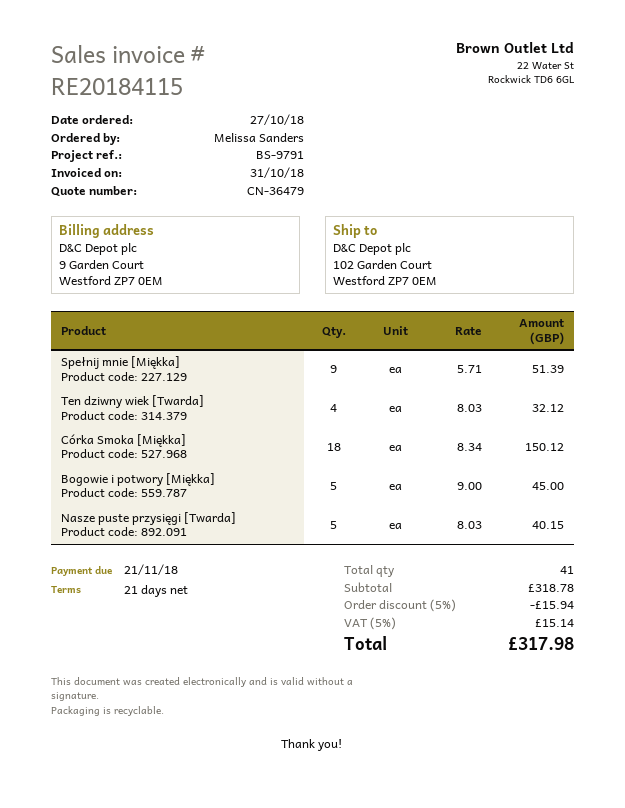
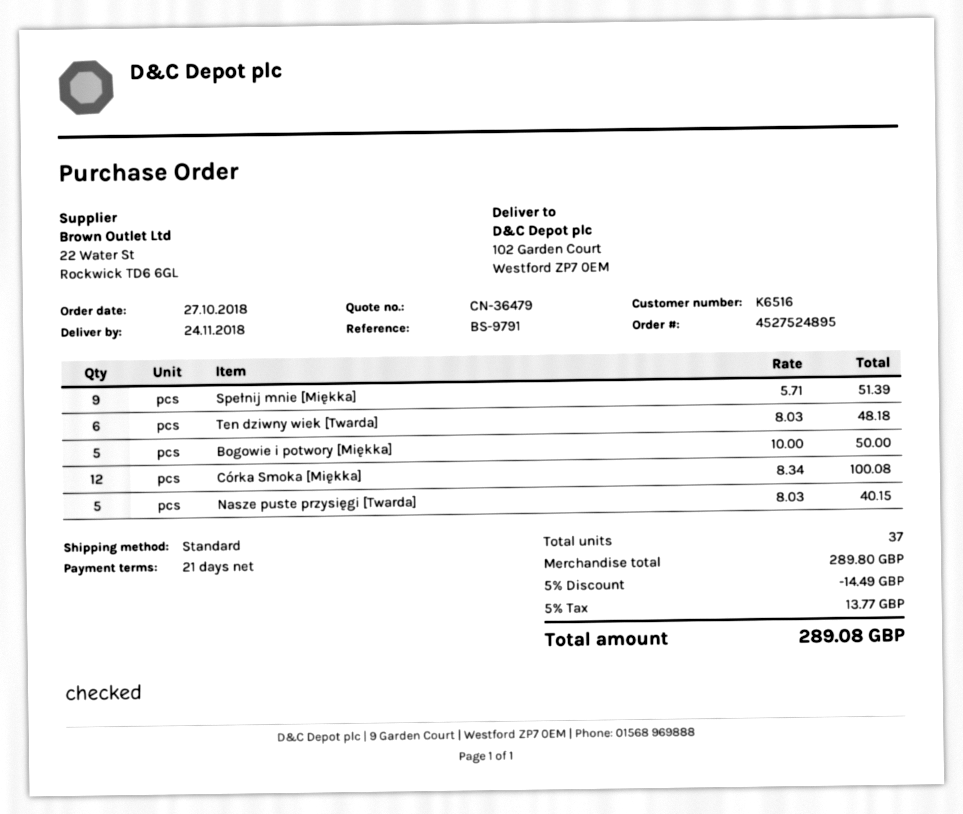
Ten dziwny wiek [Twarda]: 4 x 8.03 = 32.12 -> 6 x 8.03 = 48.18
Córka Smoka [Miękka]: 18 x 8.34 = 150.12 -> 12 x 8.34 = 100.08
Bogowie i potwory [Miękka]: 5 x 9.00 = 45.00 -> 5 x 10.00 = 50.00
total quantity: 41 -> 37
subtotal: 318.78 -> 289.80
discount: 5% = 15.94 -> 5% = 14.49
tax: 5% = 15.14 -> 5% = 13.77
total: 317.98 -> 289.08

